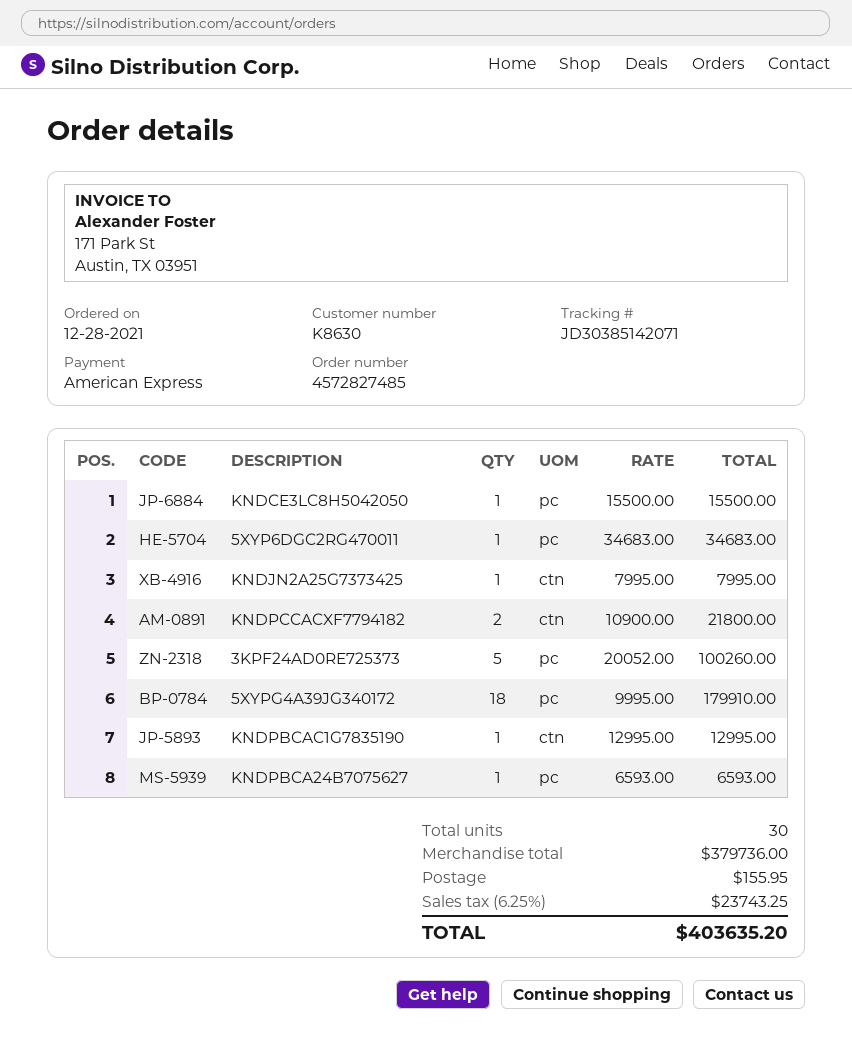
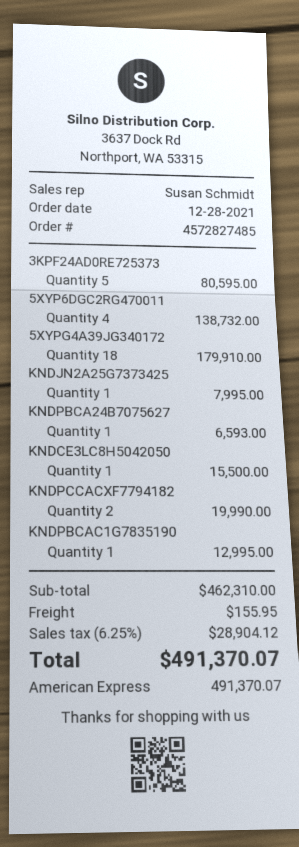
5XYP6DGC2RG470011: 1 for 34683.00 -> 4 for 138732.00
KNDPCCACXF7794182: 2 for 21800.00 -> 2 for 19990.00
3KPF24AD0RE725373: 5 for 100260.00 -> 5 for 80595.00
subtotal: 379736.00 -> 462310.00
tax: 6.25% = 23743.25 -> 6.25% = 28904.12
total: 403635.20 -> 491370.07

